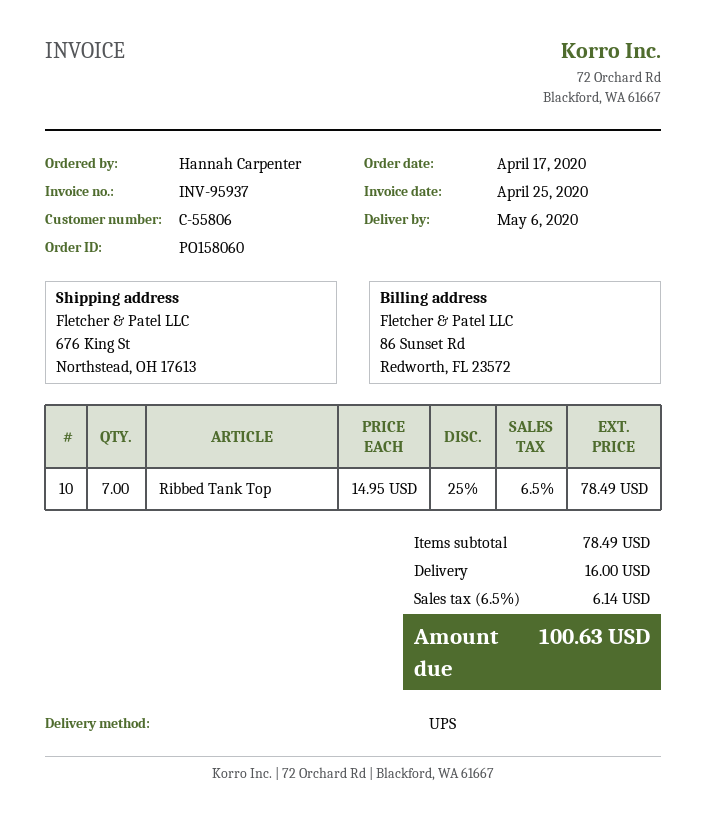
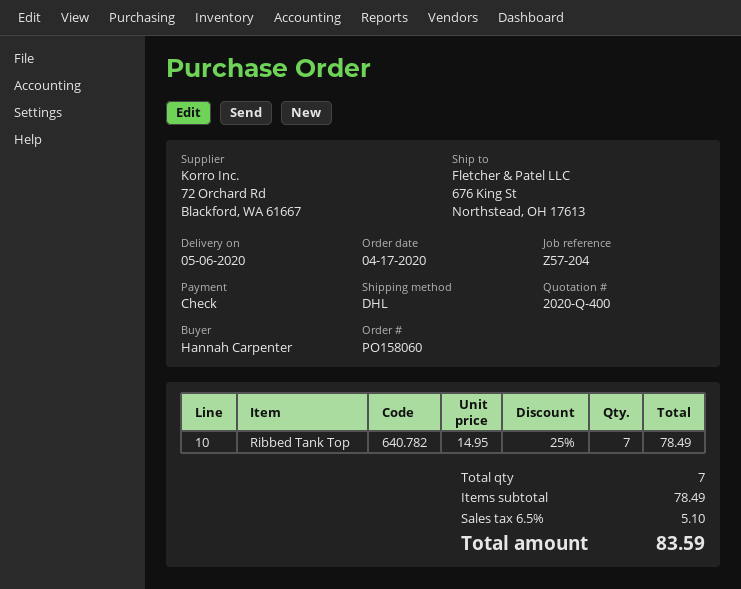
shipping method: UPS -> DHL
shipping: 16.00 -> none
tax: 6.5% = 6.14 -> 6.5% = 5.10
total: 100.63 -> 83.59

